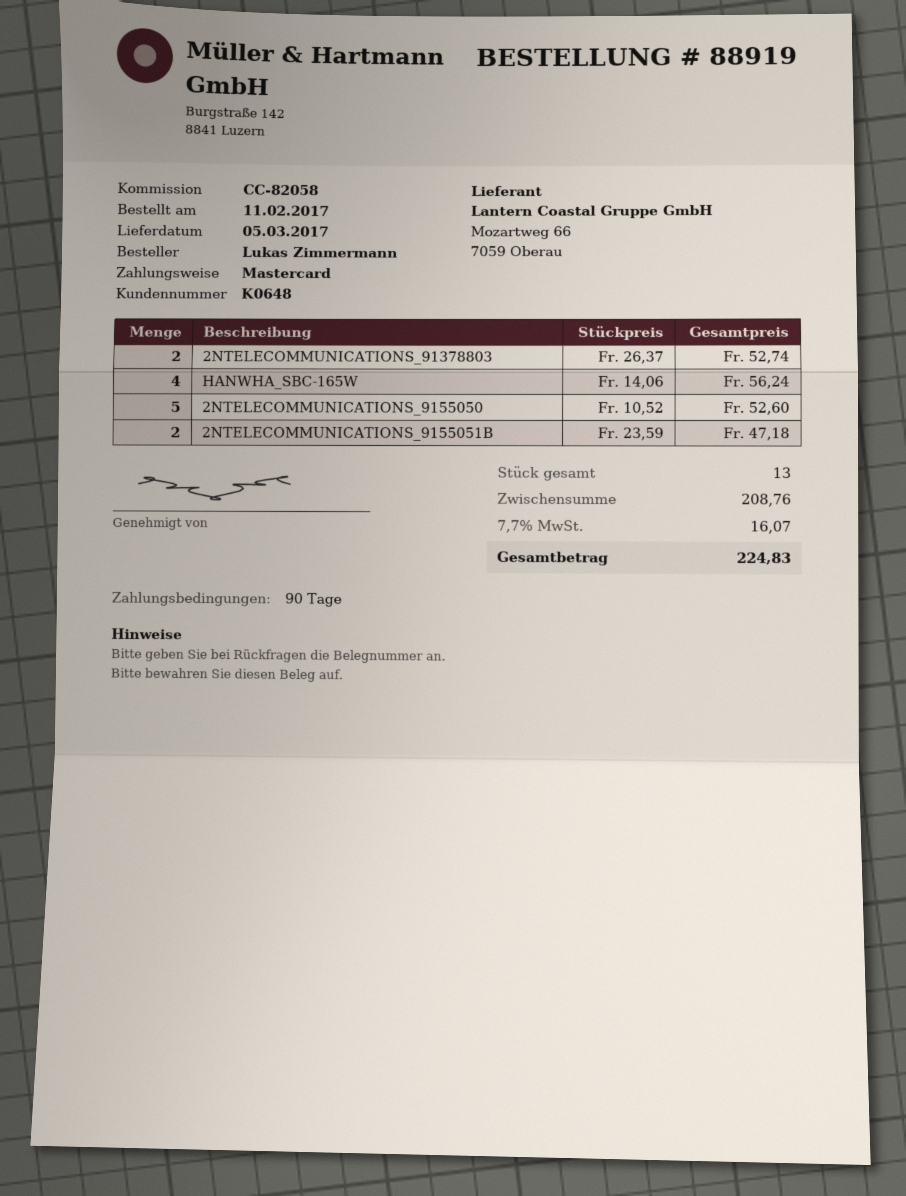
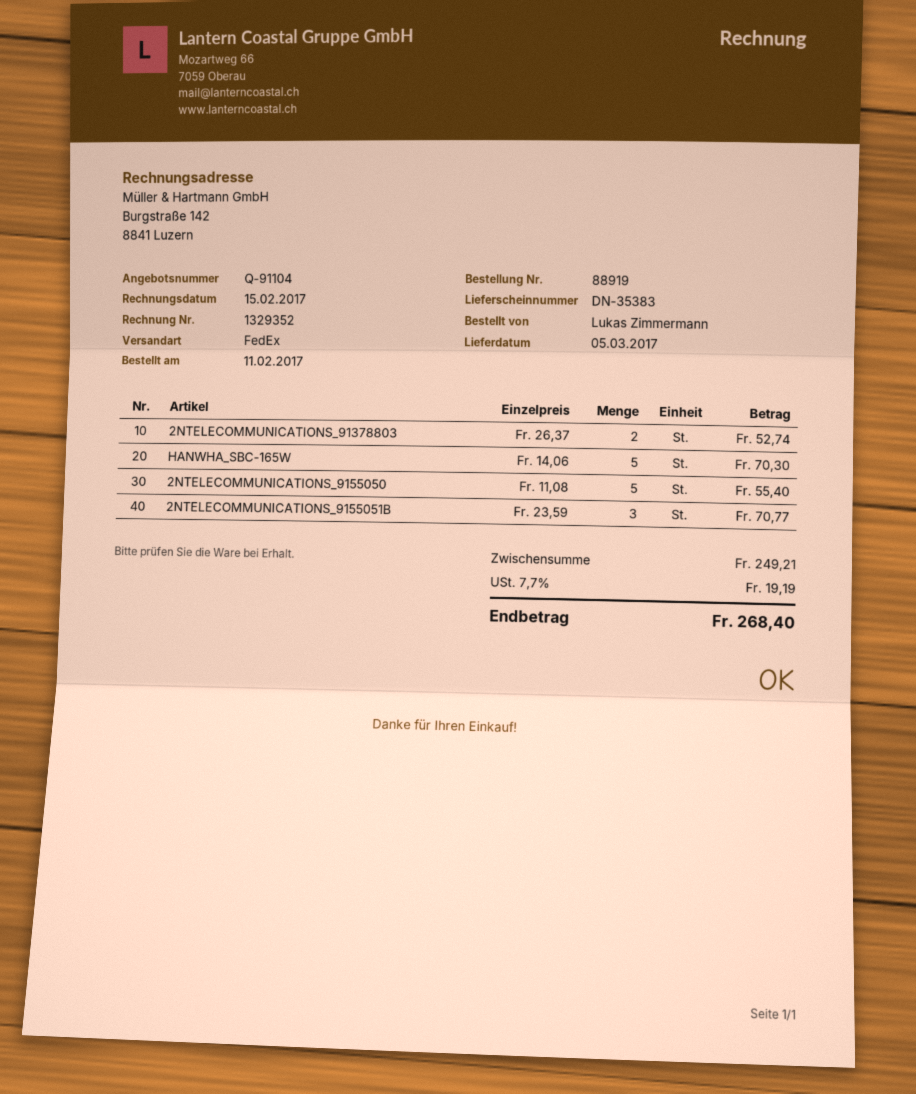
HANWHA_SBC-165W: 4 x 14.06 = 56.24 -> 5 x 14.06 = 70.30
2NTELECOMMUNICATIONS_9155050: 5 x 10.52 = 52.60 -> 5 x 11.08 = 55.40
2NTELECOMMUNICATIONS_9155051B: 2 x 23.59 = 47.18 -> 3 x 23.59 = 70.77
subtotal: 208.76 -> 249.21
tax: 7.7% = 16.07 -> 7.7% = 19.19
total: 224.83 -> 268.40

